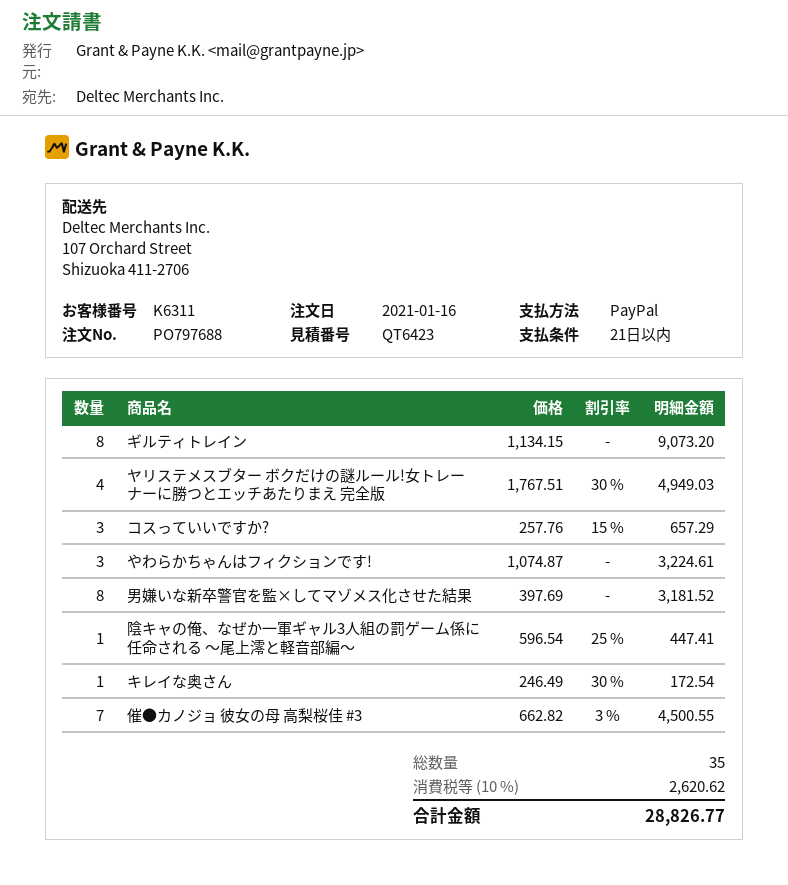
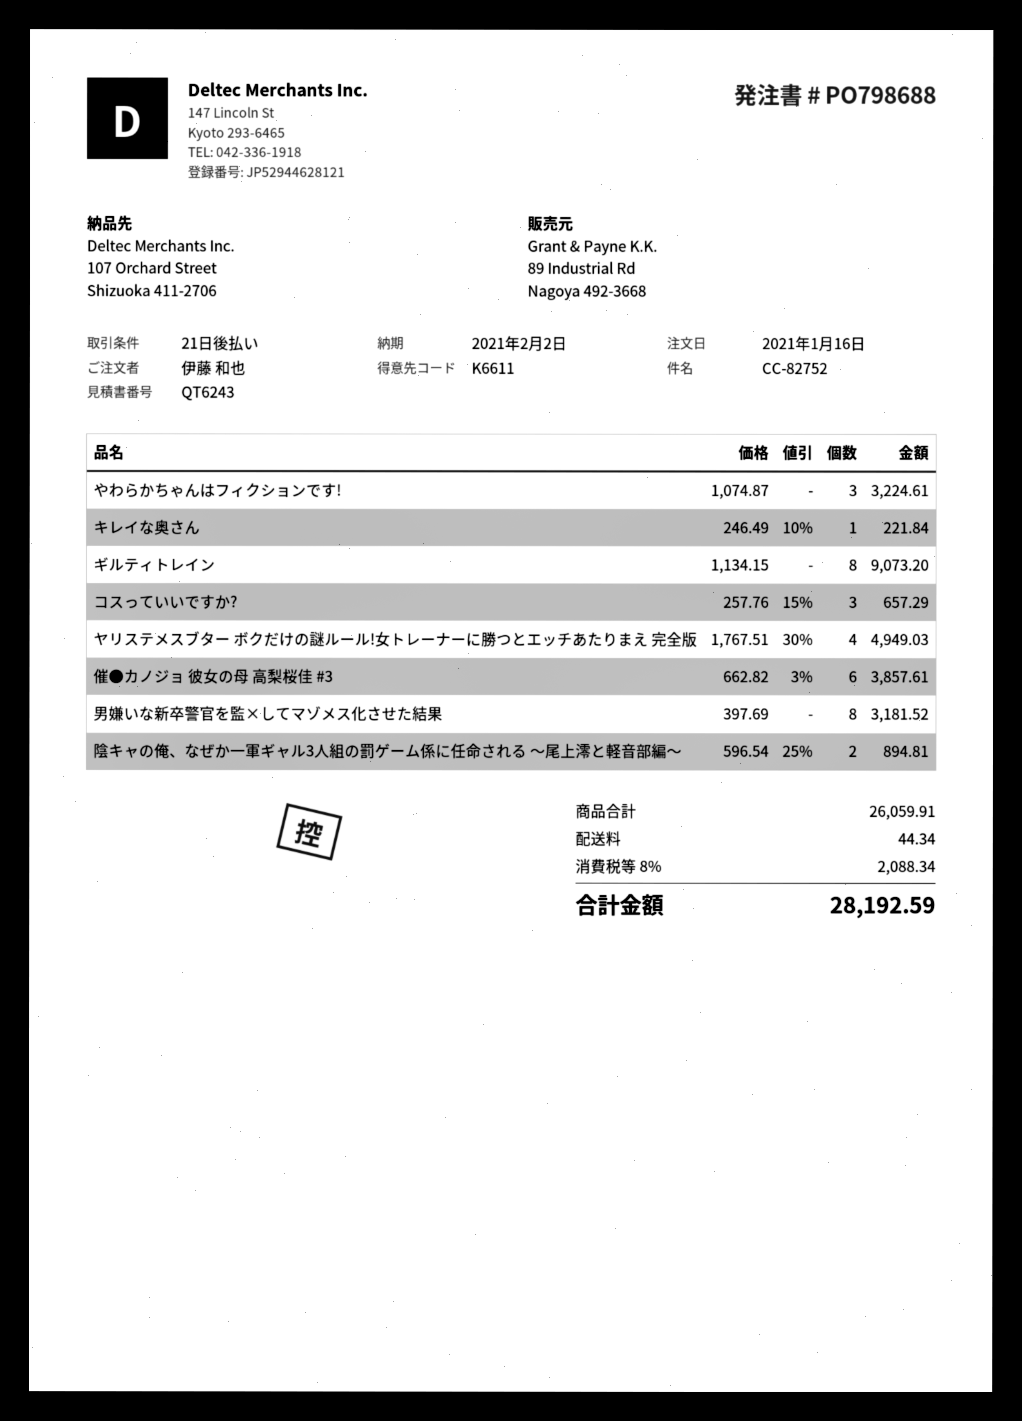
quote number: QT6423 -> QT6243
order number: PO797688 -> PO798688
customer number: K6311 -> K6611
陰キャの俺、なぜか一軍ギャル3人組の罰ゲーム係に任命される 〜尾上澪と軽音部編〜: 1 x 596.54 - 25% = 447.41 -> 2 x 596.54 - 25% = 894.81
キレイな奥さん: 1 x 246.49 - 30% = 172.54 -> 1 x 246.49 - 10% = 221.84
催●カノジョ 彼女の母 高梨桜佳 #3: 7 x 662.82 - 3% = 4500.55 -> 6 x 662.82 - 3% = 3857.61
shipping: none -> 44.34
tax: 10% = 2620.62 -> 8% = 2088.34
total: 28826.77 -> 28192.59

